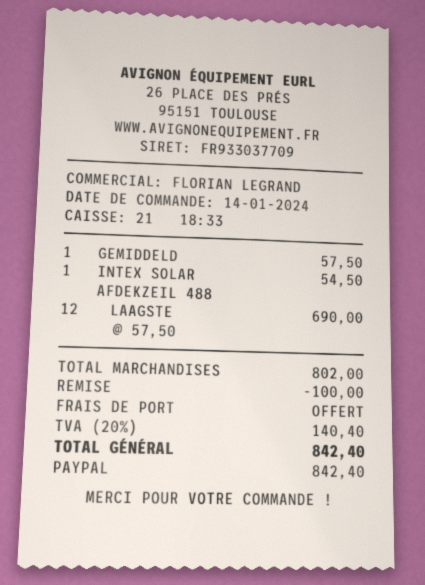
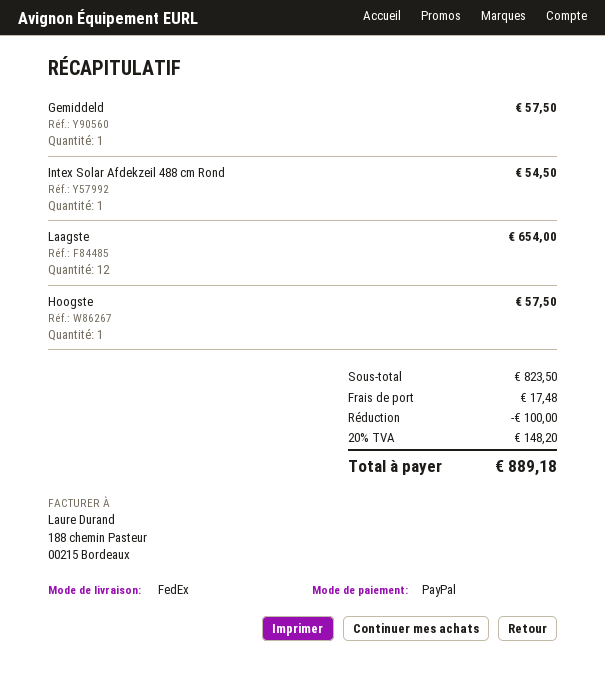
LAAGSTE: 12 for 690.00 -> 12 for 654.00
Hoogste: none -> 1 for 57.50
subtotal: 802.00 -> 823.50
shipping: 0.00 -> 17.48
tax: 20% = 140.40 -> 20% = 148.20
total: 842.40 -> 889.18

